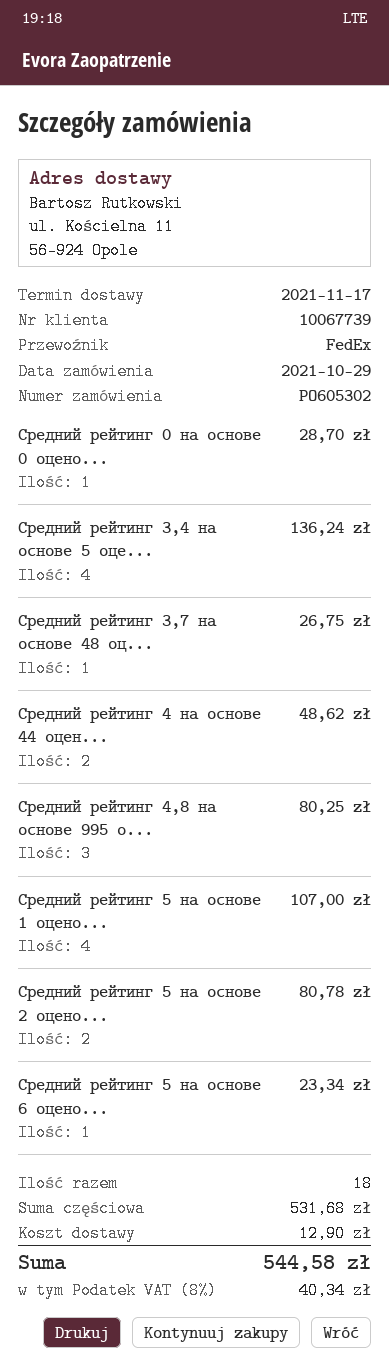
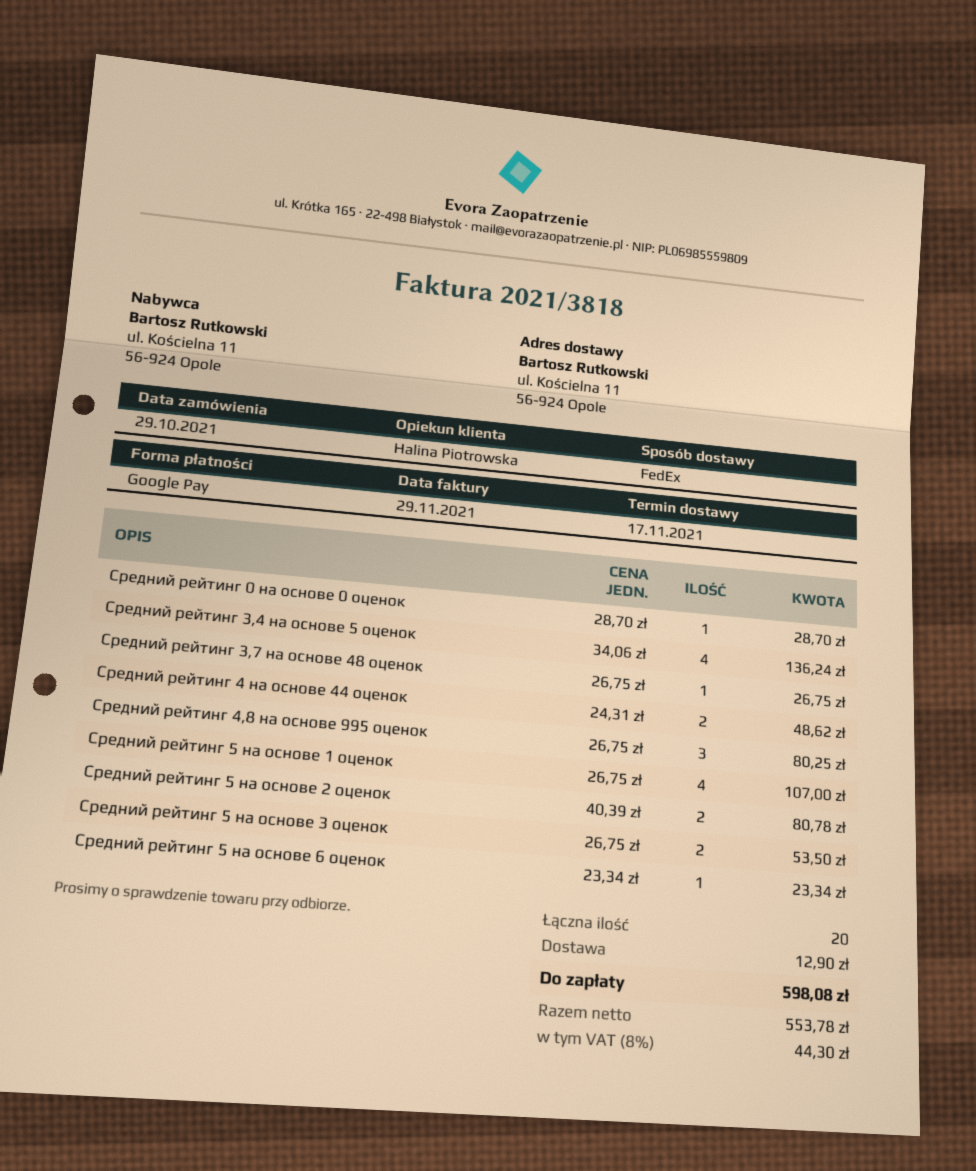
Средний рейтинг 5 на основе 3 оценок: none -> 2 for 53.50
total quantity: 18 -> 20
tax: 8% = 40.34 -> 8% = 44.30
total: 544.58 -> 598.08

